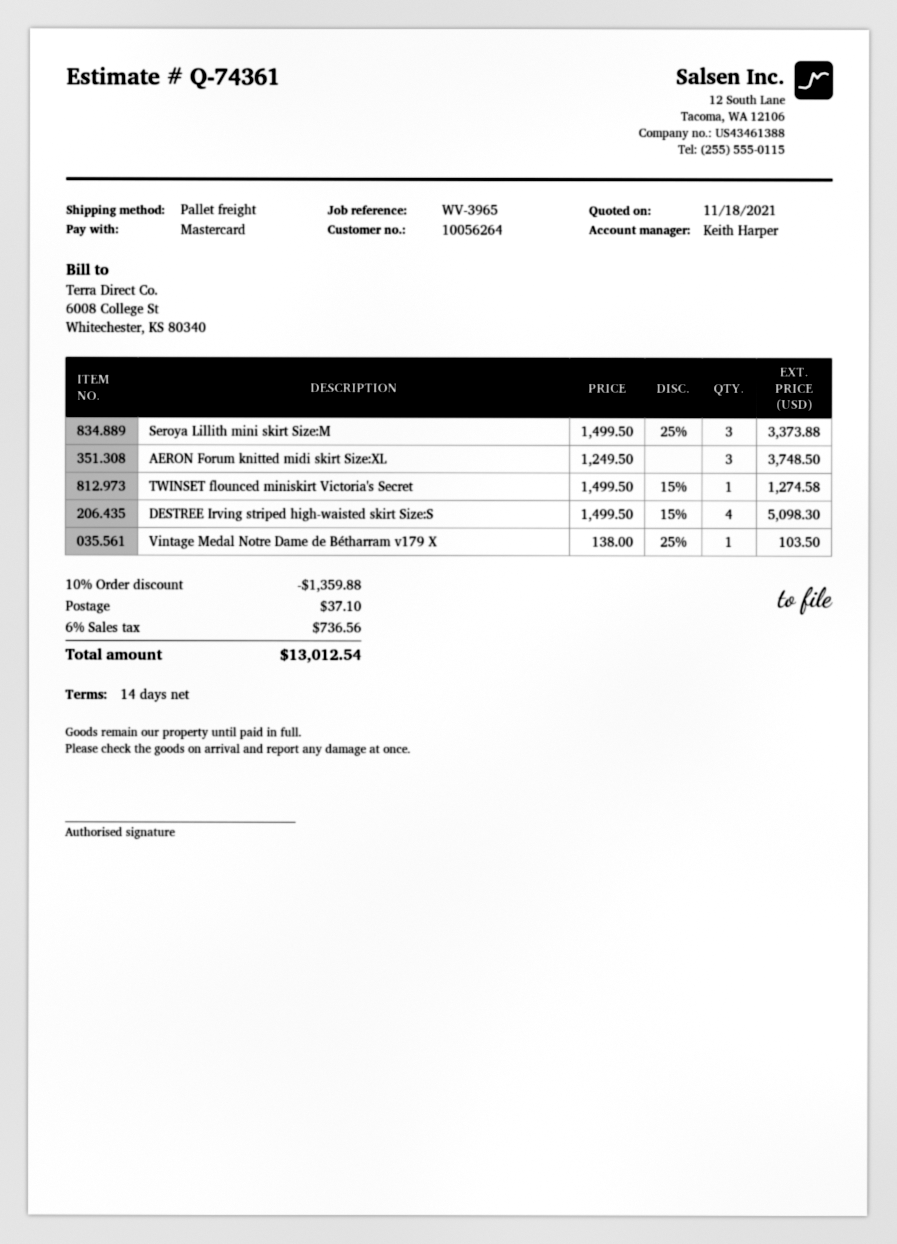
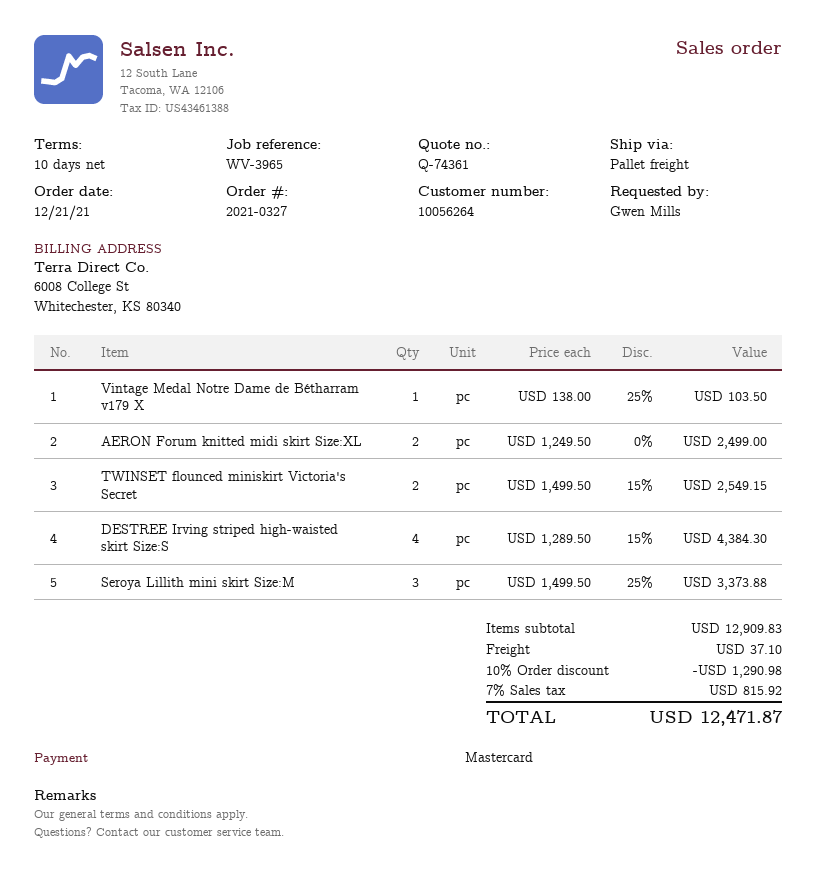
payment terms: 14 days -> 10 days
AERON Forum knitted midi skirt Size:XL: 3 x 1249.50 = 3748.50 -> 2 x 1249.50 = 2499.00
TWINSET flounced miniskirt Victoria's Secret: 1 x 1499.50 - 15% = 1274.58 -> 2 x 1499.50 - 15% = 2549.15
DESTREE Irving striped high-waisted skirt Size:S: 4 x 1499.50 - 15% = 5098.30 -> 4 x 1289.50 - 15% = 4384.30
discount: 10% = 1359.88 -> 10% = 1290.98
tax: 6% = 736.56 -> 7% = 815.92
total: 13012.54 -> 12471.87

